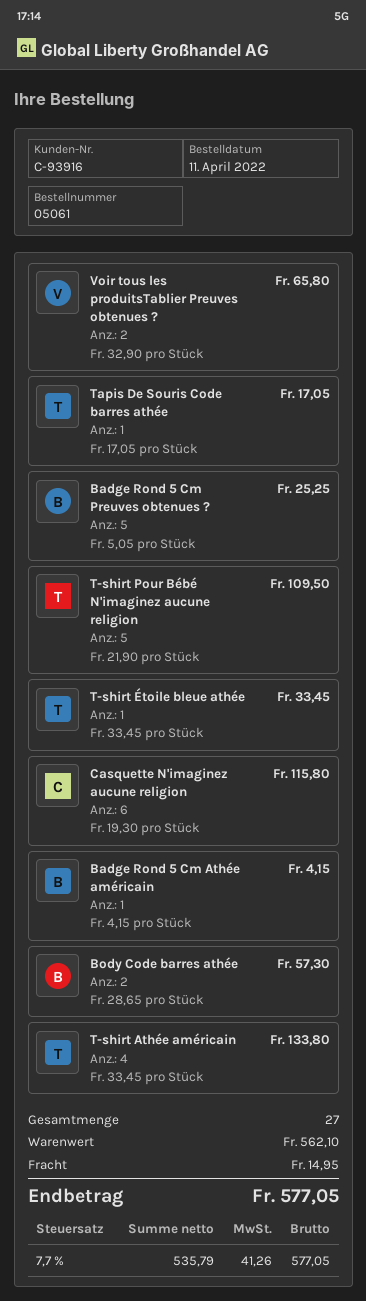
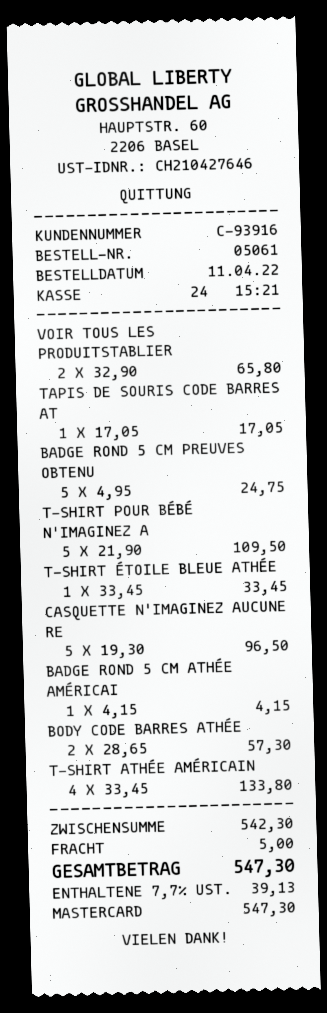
Badge Rond 5 Cm Preuves obtenues ?: 5 x 5.05 = 25.25 -> 5 x 4.95 = 24.75
Casquette N'imaginez aucune religion: 6 x 19.30 = 115.80 -> 5 x 19.30 = 96.50
subtotal: 562.10 -> 542.30
shipping: 14.95 -> 5.00
tax: 7.7% = 41.26 -> 7.7% = 39.13
total: 577.05 -> 547.30

